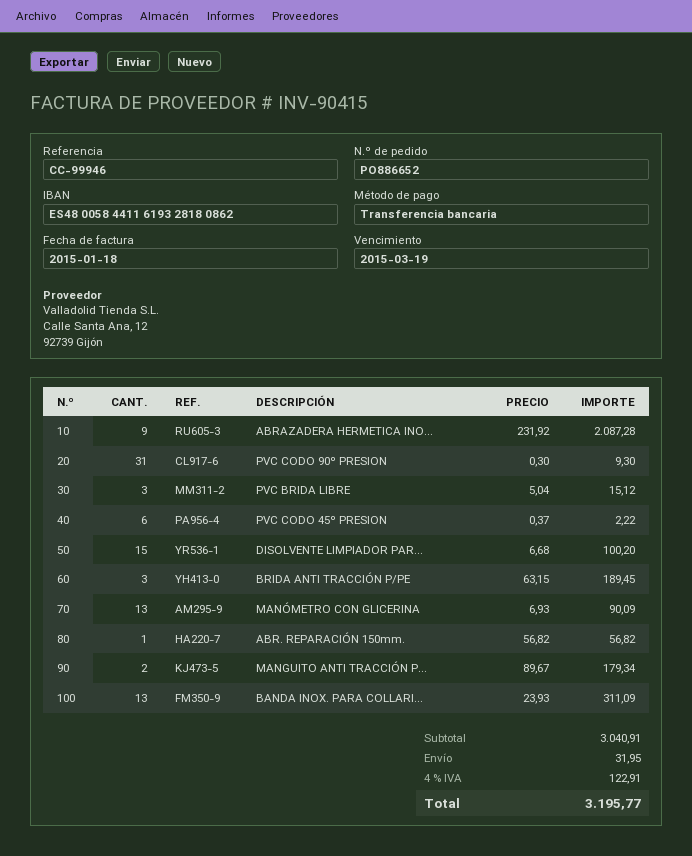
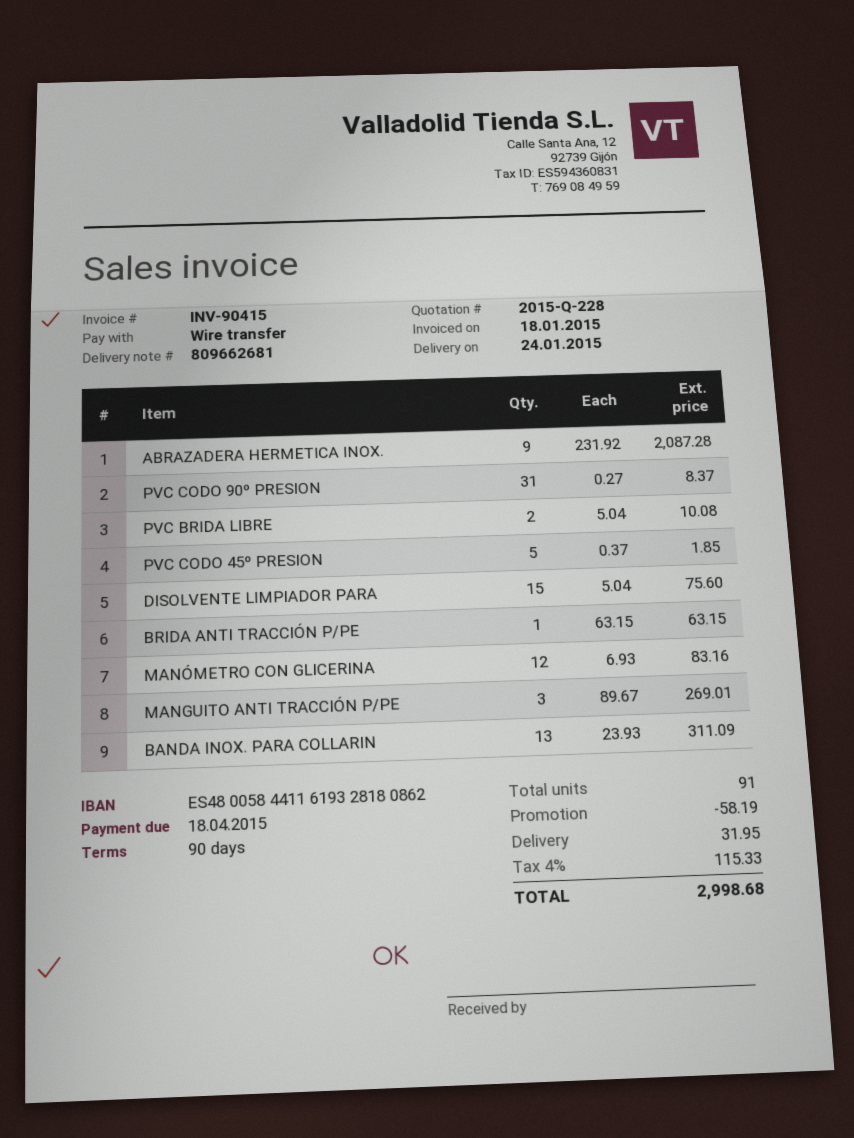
due date: 2015-03-19 -> 2015-04-18
PVC CODO 90º PRESION: 31 x 0.30 = 9.30 -> 31 x 0.27 = 8.37
PVC BRIDA LIBRE: 3 x 5.04 = 15.12 -> 2 x 5.04 = 10.08
PVC CODO 45º PRESION: 6 x 0.37 = 2.22 -> 5 x 0.37 = 1.85
DISOLVENTE LIMPIADOR PAR...: 15 x 6.68 = 100.20 -> 15 x 5.04 = 75.60
BRIDA ANTI TRACCIÓN P/PE: 3 x 63.15 = 189.45 -> 1 x 63.15 = 63.15
MANÓMETRO CON GLICERINA: 13 x 6.93 = 90.09 -> 12 x 6.93 = 83.16
ABR. REPARACIÓN 150mm.: 1 x 56.82 = 56.82 -> none
MANGUITO ANTI TRACCIÓN P...: 2 x 89.67 = 179.34 -> 3 x 89.67 = 269.01
discount: none -> 58.19
tax: 4% = 122.91 -> 4% = 115.33
total: 3195.77 -> 2998.68

